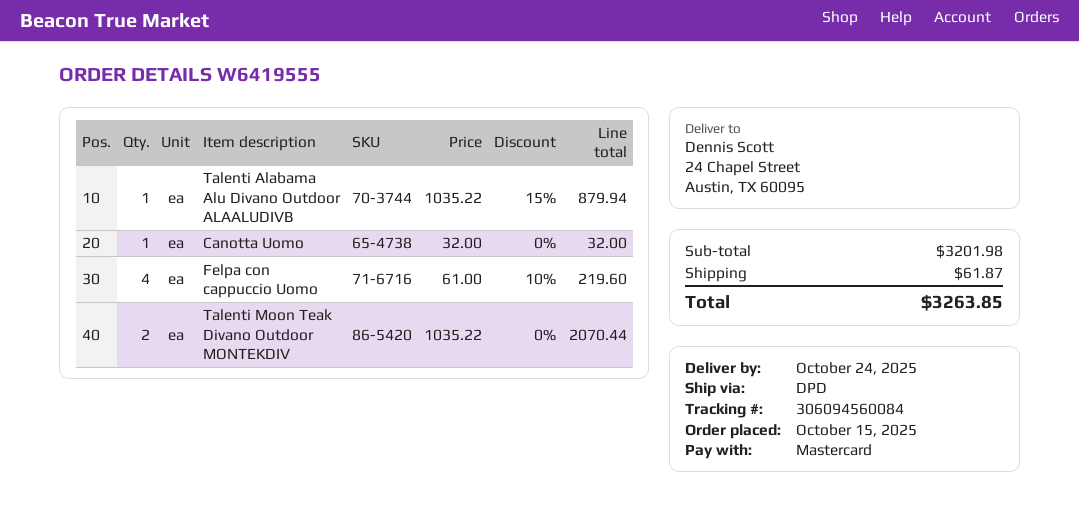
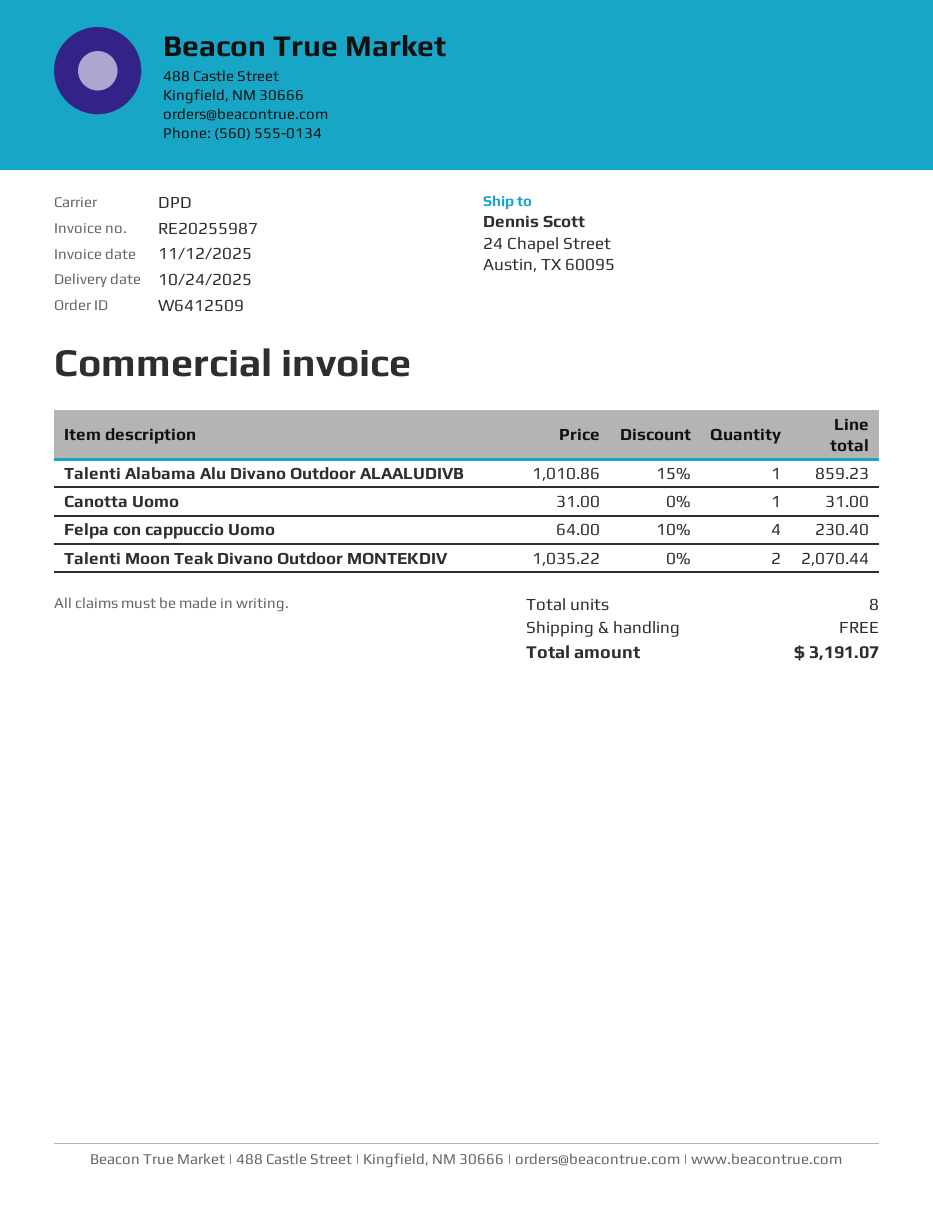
order number: W6419555 -> W6412509
Talenti Alabama Alu Divano Outdoor ALAALUDIVB: 1 x 1035.22 - 15% = 879.94 -> 1 x 1010.86 - 15% = 859.23
Canotta Uomo: 1 x 32.00 = 32.00 -> 1 x 31.00 = 31.00
Felpa con cappuccio Uomo: 4 x 61.00 - 10% = 219.60 -> 4 x 64.00 - 10% = 230.40
shipping: 61.87 -> 0.00
total: 3263.85 -> 3191.07

